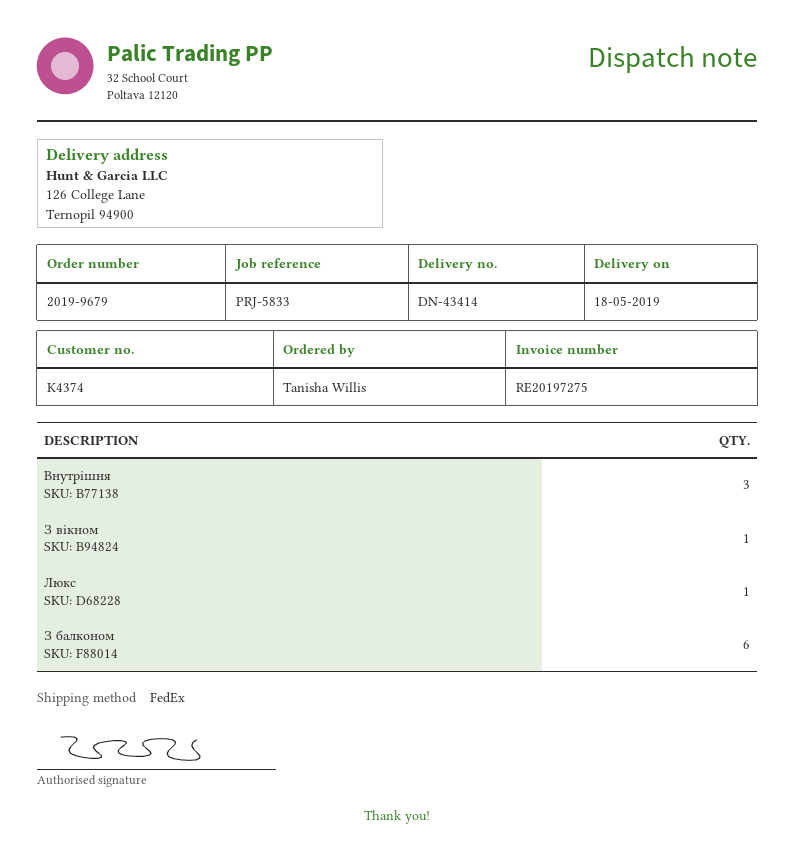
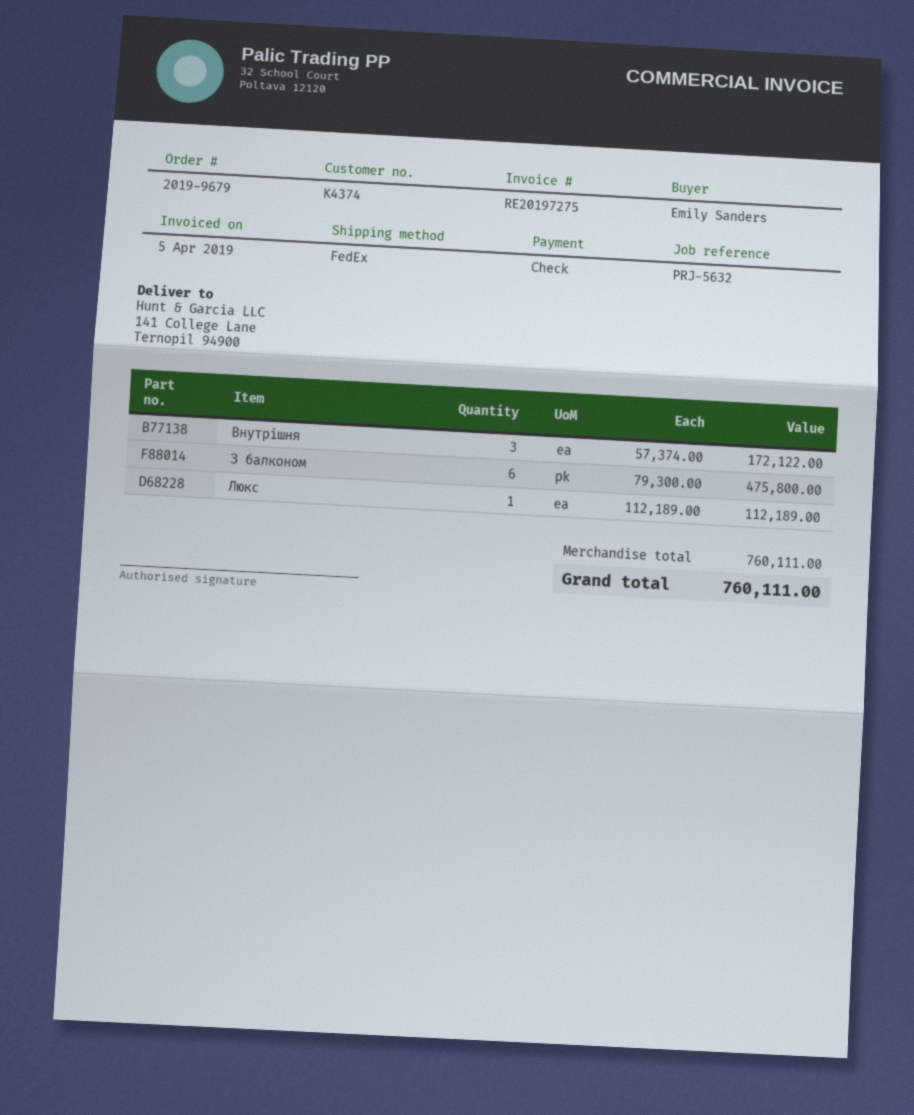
reference: PRJ-5833 -> PRJ-5632
ordered by: Tanisha Willis -> Emily Sanders
ship to: 126 College Lane, Ternopil 94900 -> 141 College Lane, Ternopil 94900
З вікном: 1 -> none

